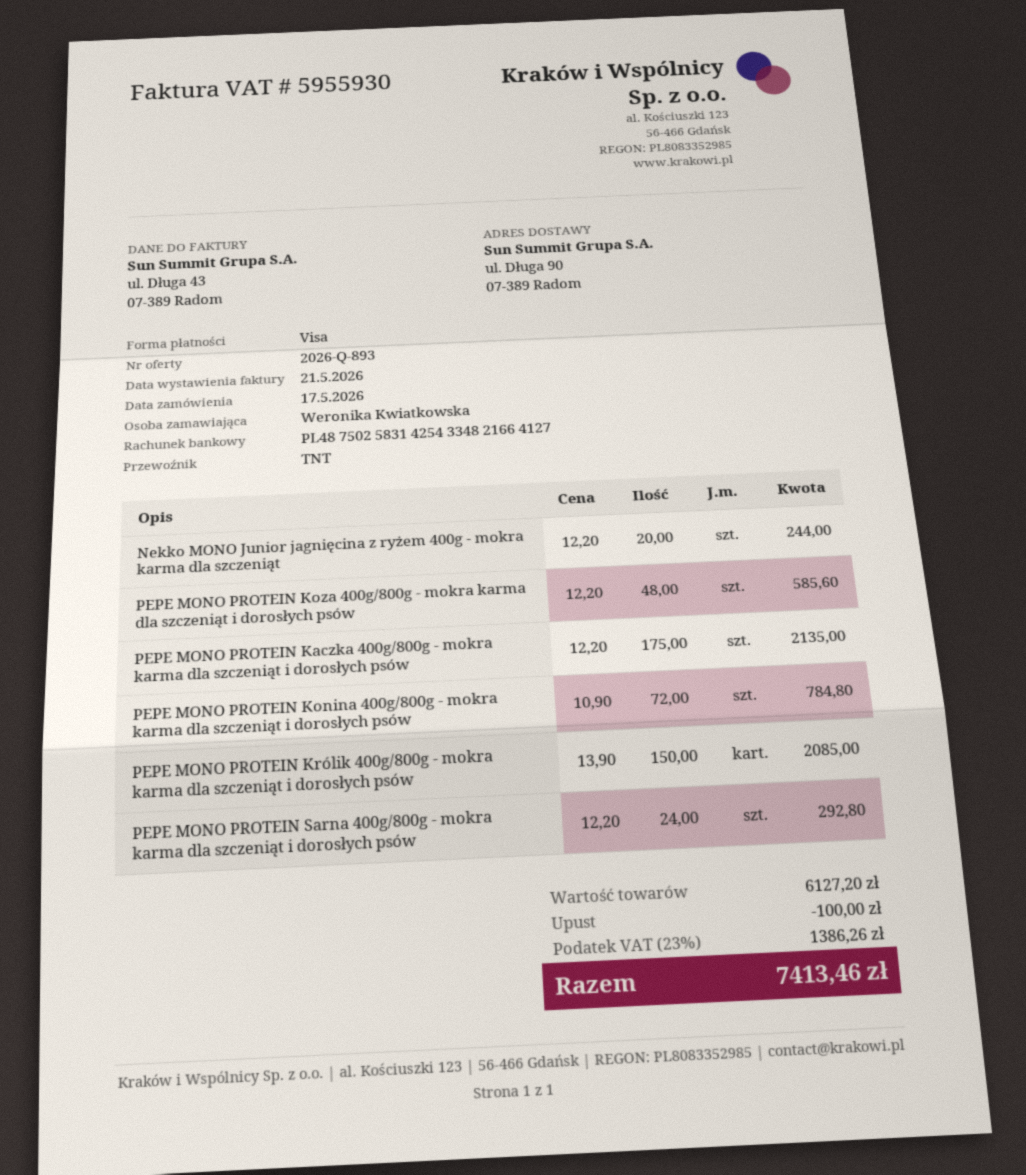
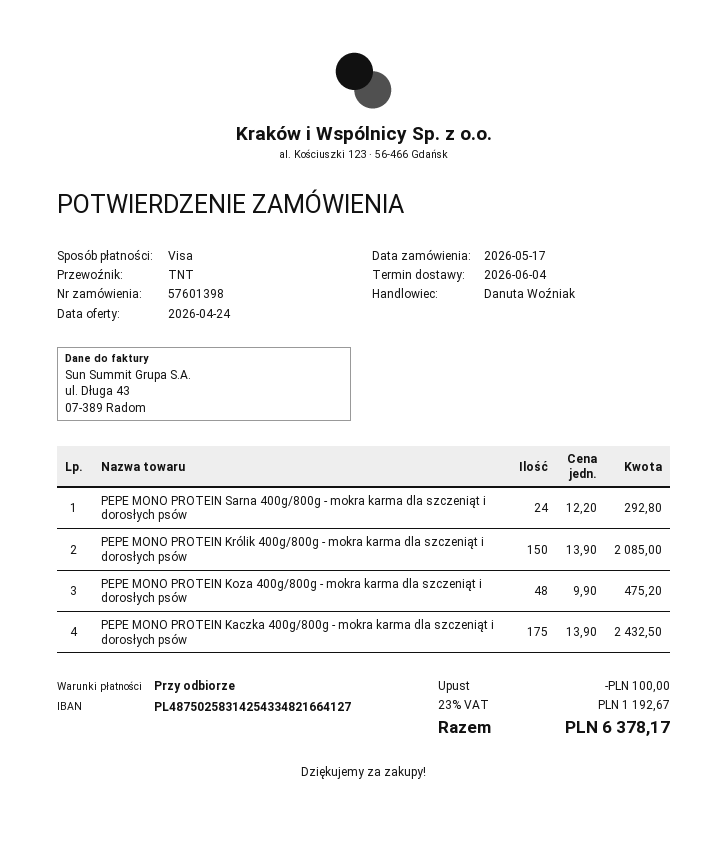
Nekko MONO Junior jagnięcina z ryżem 400g - mokra karma dla szczeniąt: 20 x 12.20 = 244.00 -> none
PEPE MONO PROTEIN Koza 400g/800g - mokra karma dla szczeniąt i dorosłych psów: 48 x 12.20 = 585.60 -> 48 x 9.90 = 475.20
PEPE MONO PROTEIN Kaczka 400g/800g - mokra karma dla szczeniąt i dorosłych psów: 175 x 12.20 = 2135.00 -> 175 x 13.90 = 2432.50
PEPE MONO PROTEIN Konina 400g/800g - mokra karma dla szczeniąt i dorosłych psów: 72 x 10.90 = 784.80 -> none
tax: 23% = 1386.26 -> 23% = 1192.67
total: 7413.46 -> 6378.17

